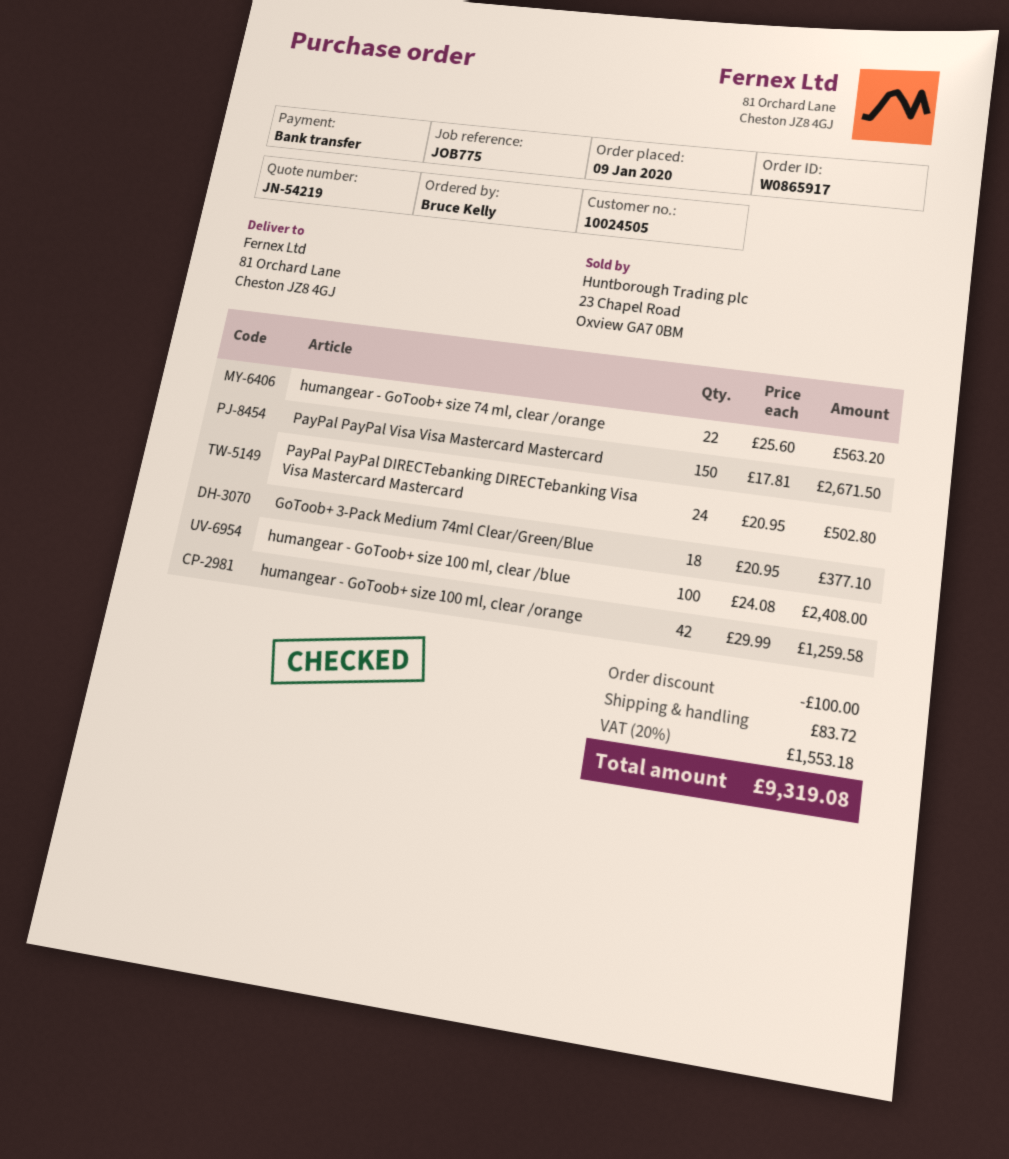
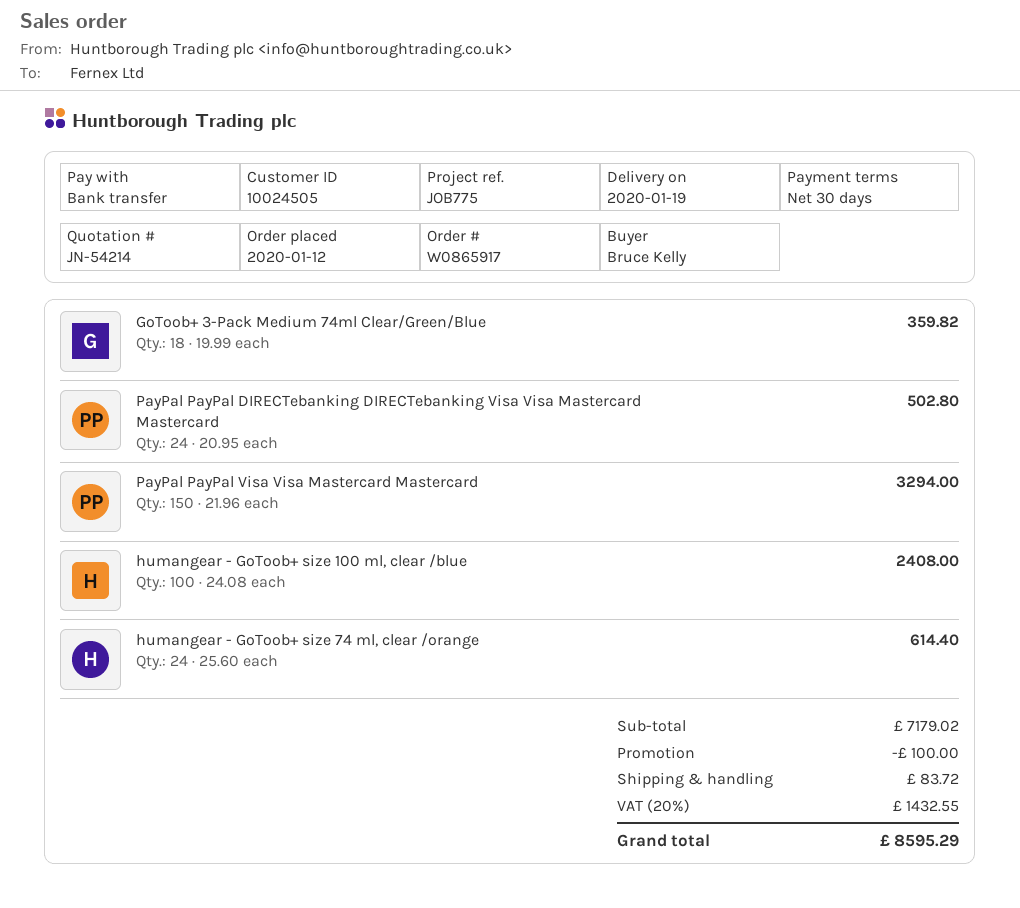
quote number: JN-54219 -> JN-54214
order date: 2020-01-09 -> 2020-01-12
humangear - GoToob+ size 74 ml, clear /orange: 22 x 25.60 = 563.20 -> 24 x 25.60 = 614.40
PayPal PayPal Visa Visa Mastercard Mastercard: 150 x 17.81 = 2671.50 -> 150 x 21.96 = 3294.00
GoToob+ 3-Pack Medium 74ml Clear/Green/Blue: 18 x 20.95 = 377.10 -> 18 x 19.99 = 359.82
humangear - GoToob+ size 100 ml, clear /orange: 42 x 29.99 = 1259.58 -> none
tax: 20% = 1553.18 -> 20% = 1432.55
total: 9319.08 -> 8595.29

